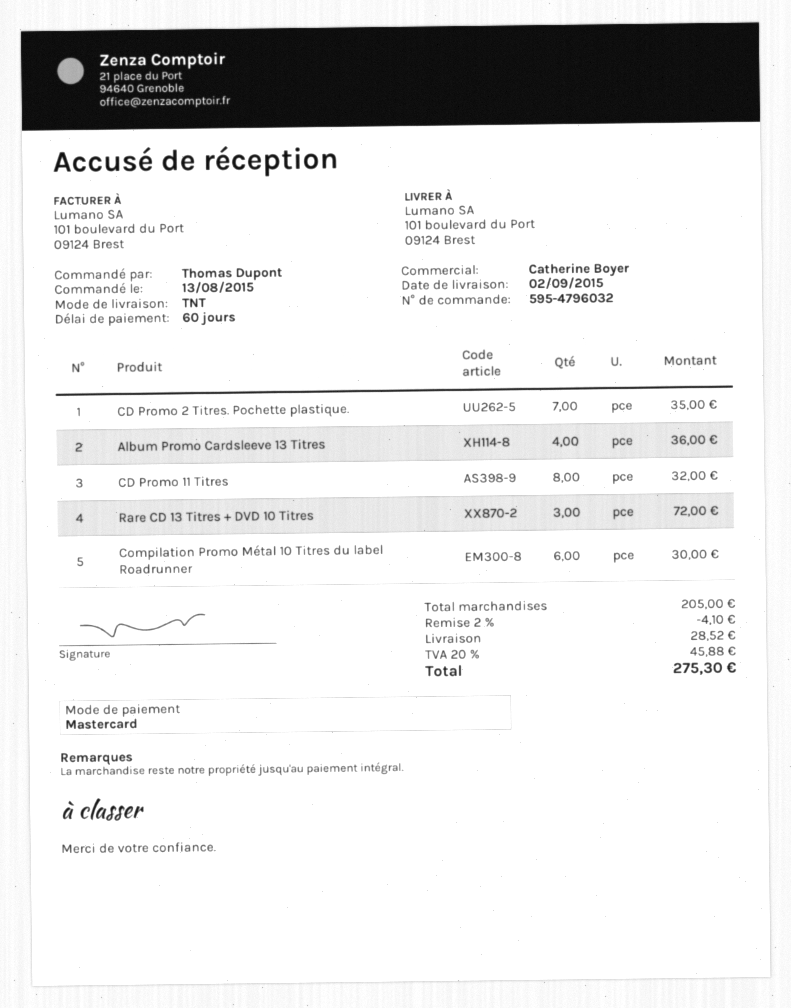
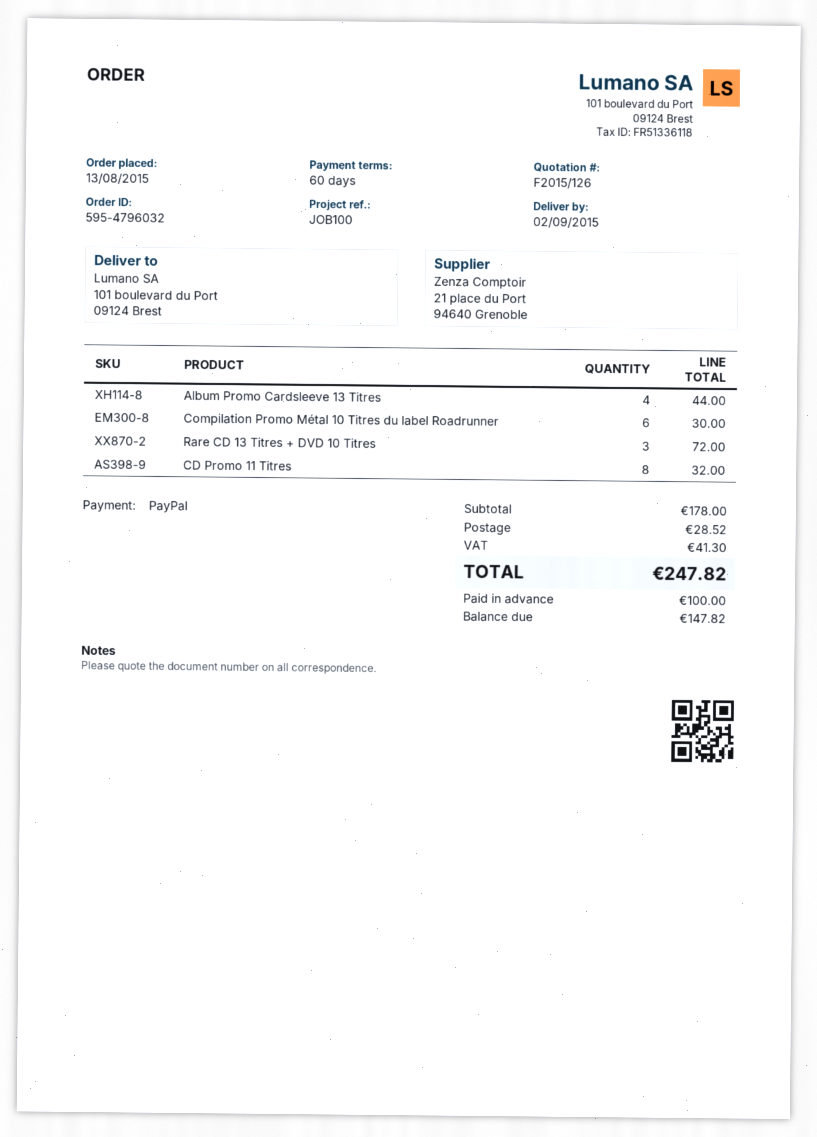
payment method: Mastercard -> PayPal
CD Promo 2 Titres. Pochette plastique.: 7 for 35.00 -> none
Album Promo Cardsleeve 13 Titres: 4 for 36.00 -> 4 for 44.00
subtotal: 205.00 -> 178.00
discount: 2% = 4.10 -> none
tax: 45.88 -> 41.30
total: 275.30 -> 247.82

